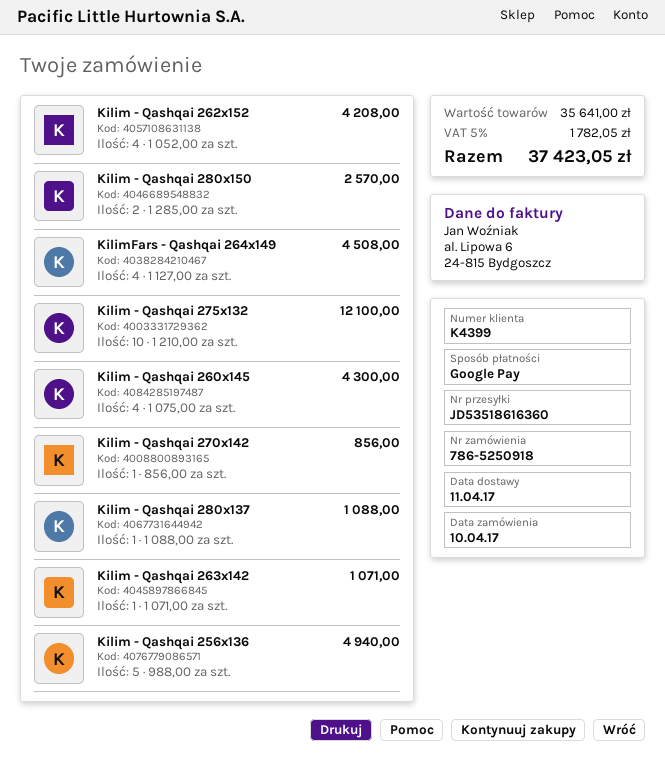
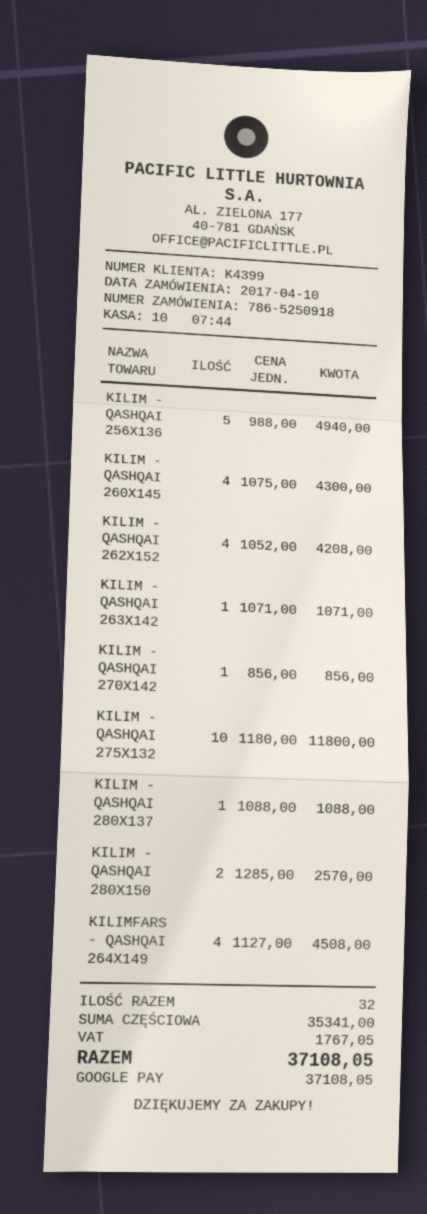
Kilim - Qashqai 275x132: 10 x 1210.00 = 12100.00 -> 10 x 1180.00 = 11800.00
subtotal: 35641.00 -> 35341.00
tax: 1782.05 -> 1767.05
total: 37423.05 -> 37108.05

